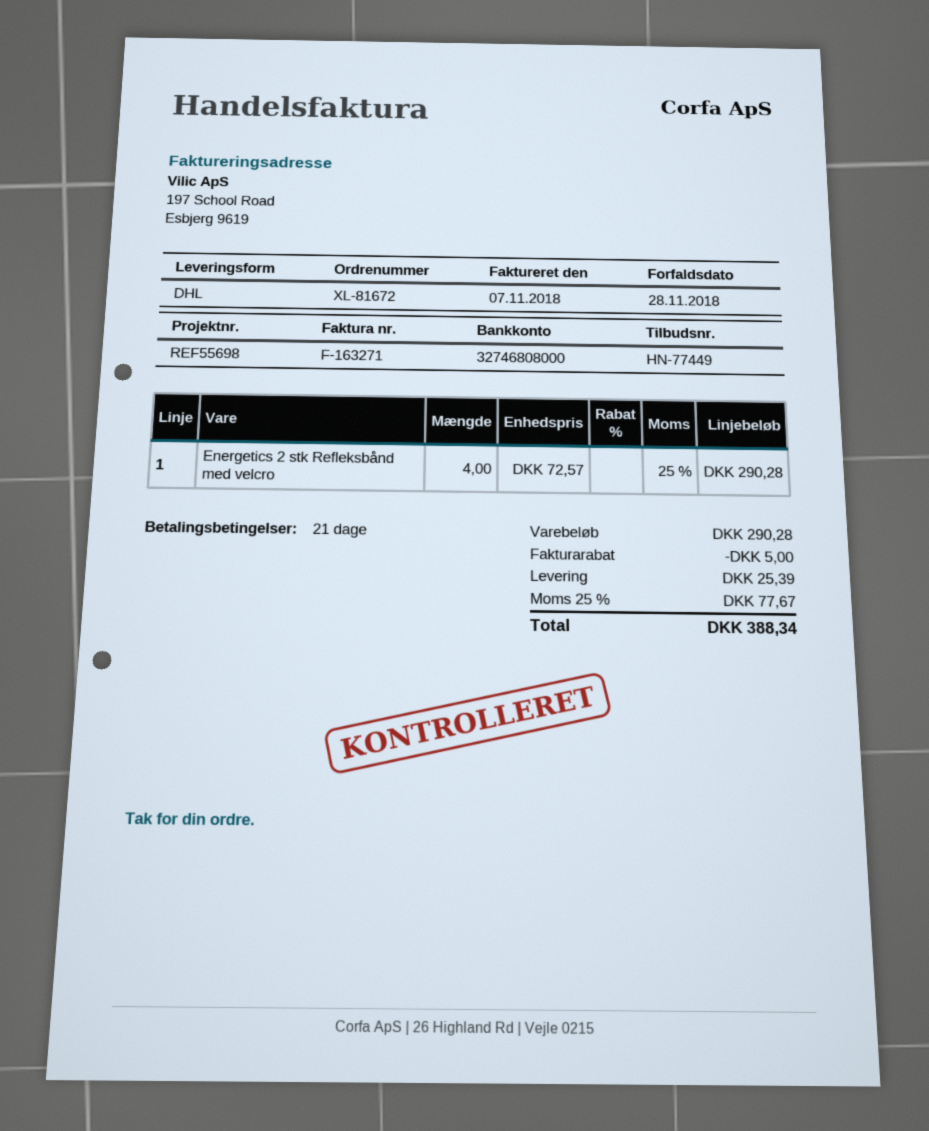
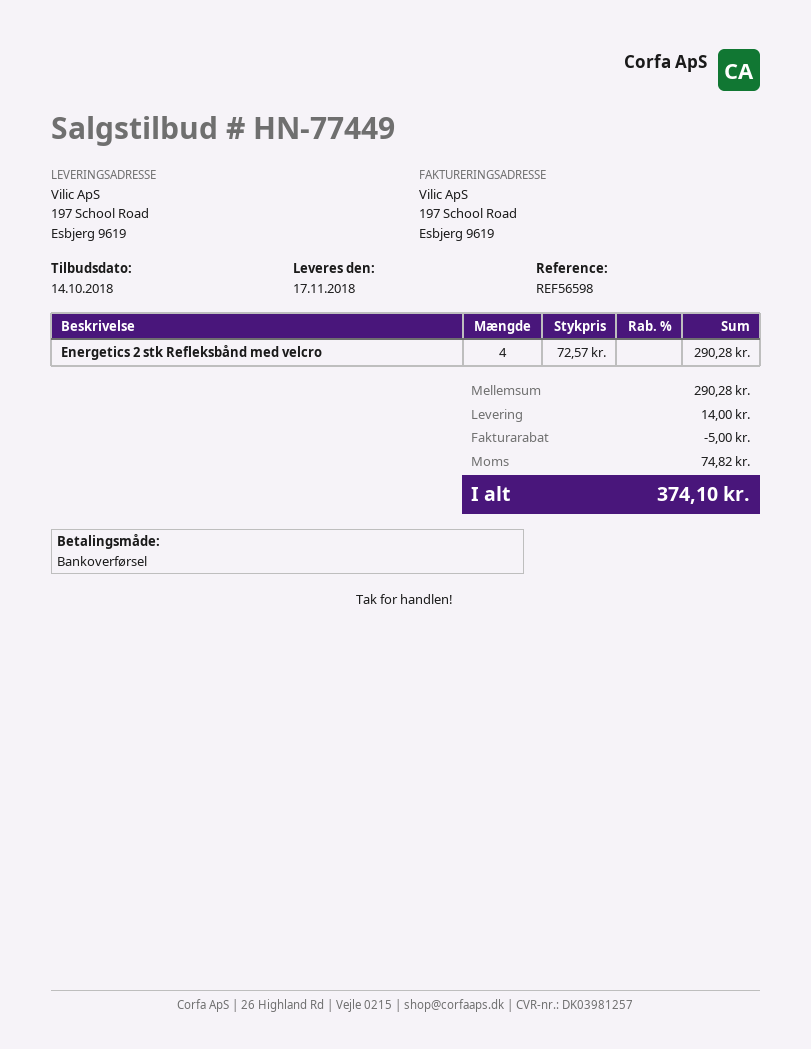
reference: REF55698 -> REF56598
shipping: 25.39 -> 14.00
tax: 77.67 -> 74.82
total: 388.34 -> 374.10

